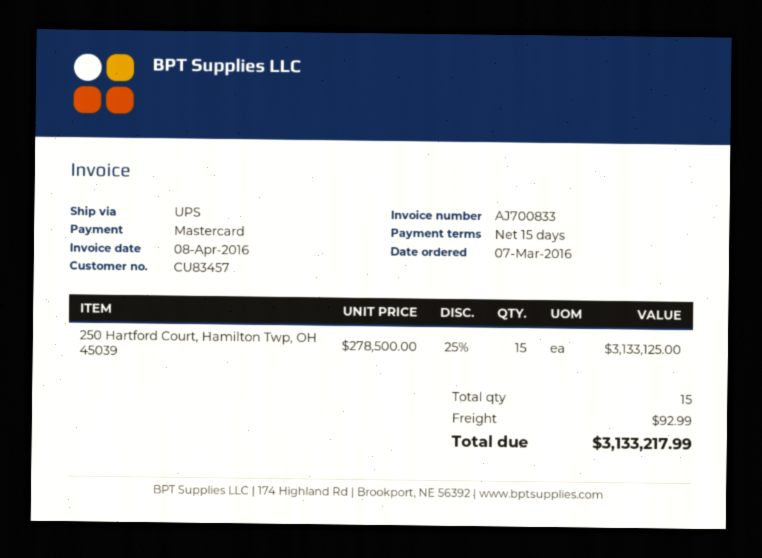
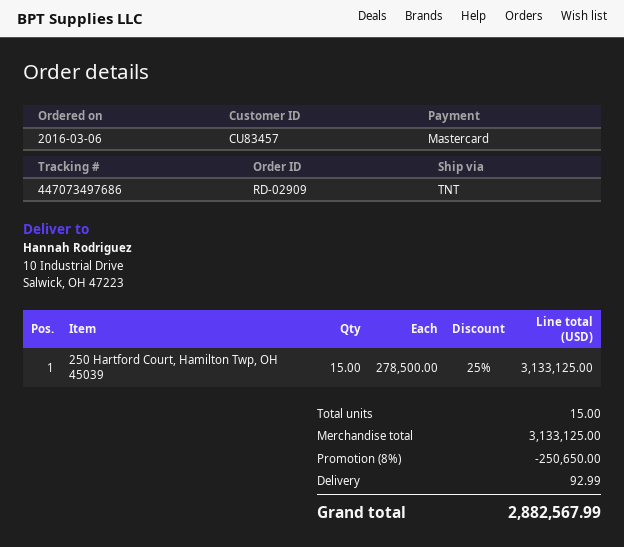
order date: 2016-03-07 -> 2016-03-06
shipping method: UPS -> TNT
discount: none -> 8% = 250650.00
total: 3133217.99 -> 2882567.99

